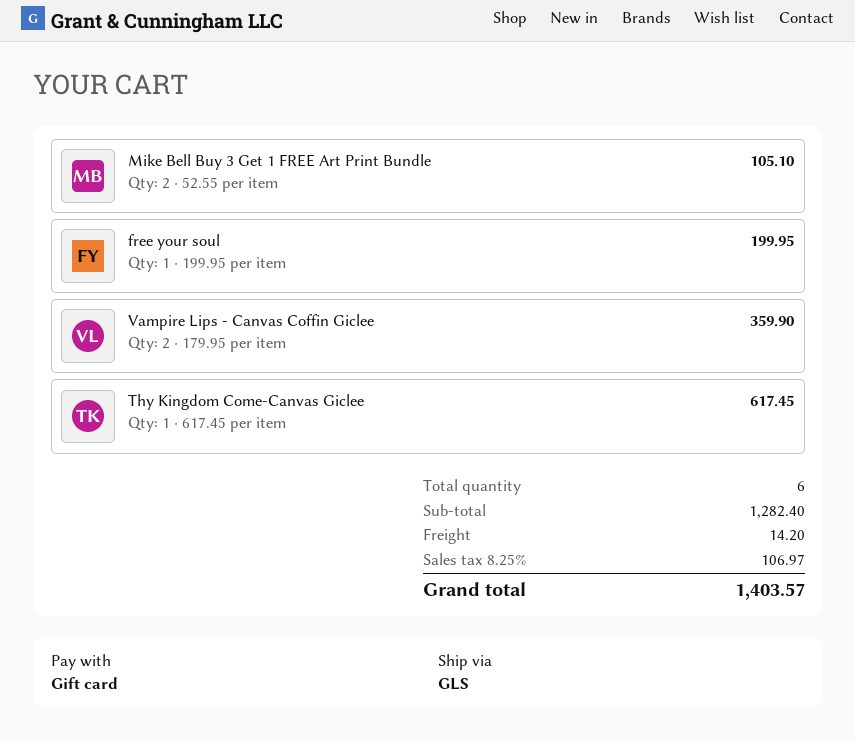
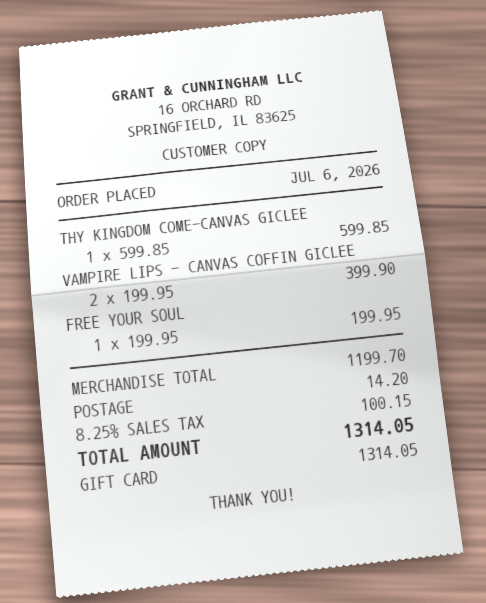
Mike Bell Buy 3 Get 1 FREE Art Print Bundle: 2 x 52.55 = 105.10 -> none
Vampire Lips - Canvas Coffin Giclee: 2 x 179.95 = 359.90 -> 2 x 199.95 = 399.90
Thy Kingdom Come-Canvas Giclee: 1 x 617.45 = 617.45 -> 1 x 599.85 = 599.85
subtotal: 1282.40 -> 1199.70
tax: 8.25% = 106.97 -> 8.25% = 100.15
total: 1403.57 -> 1314.05

